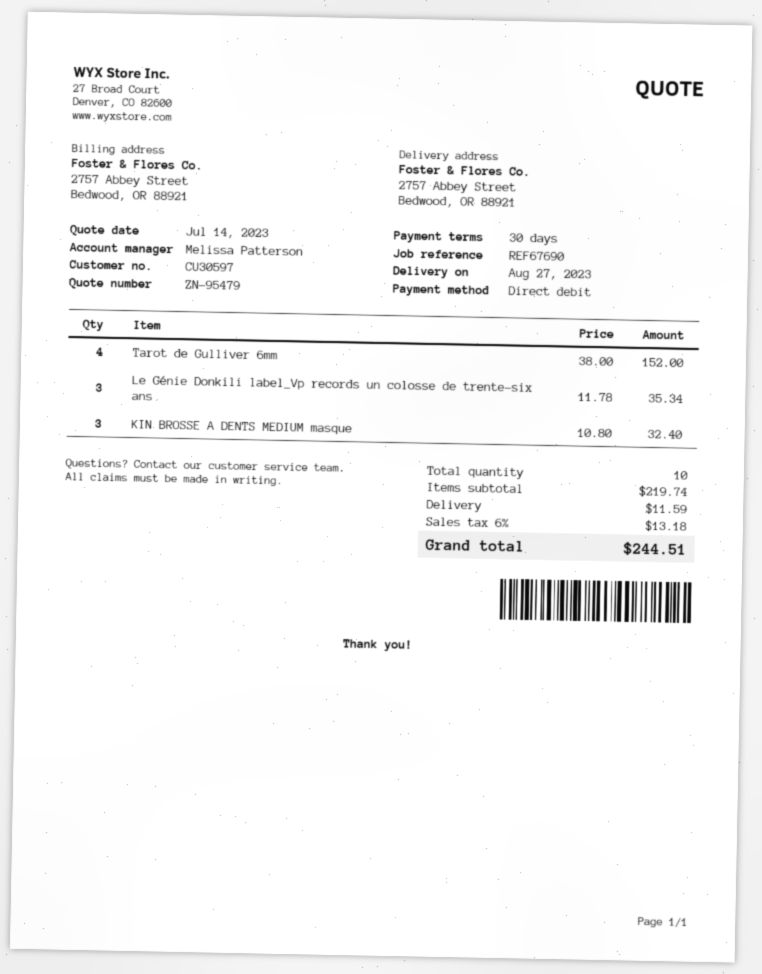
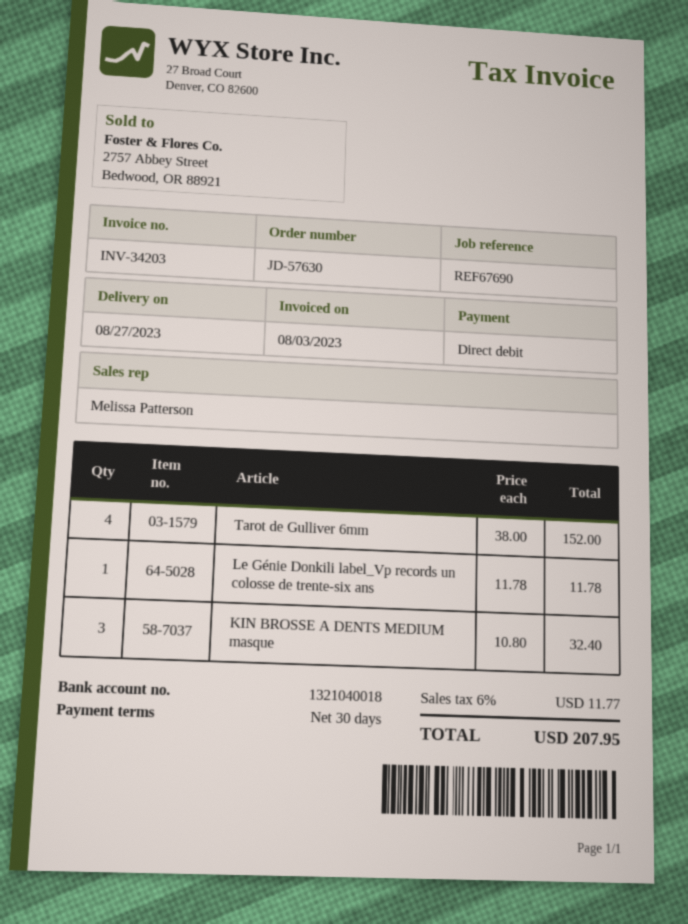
Le Génie Donkili label_Vp records un colosse de trente-six ans: 3 x 11.78 = 35.34 -> 1 x 11.78 = 11.78
shipping: 11.59 -> none
tax: 6% = 13.18 -> 6% = 11.77
total: 244.51 -> 207.95

